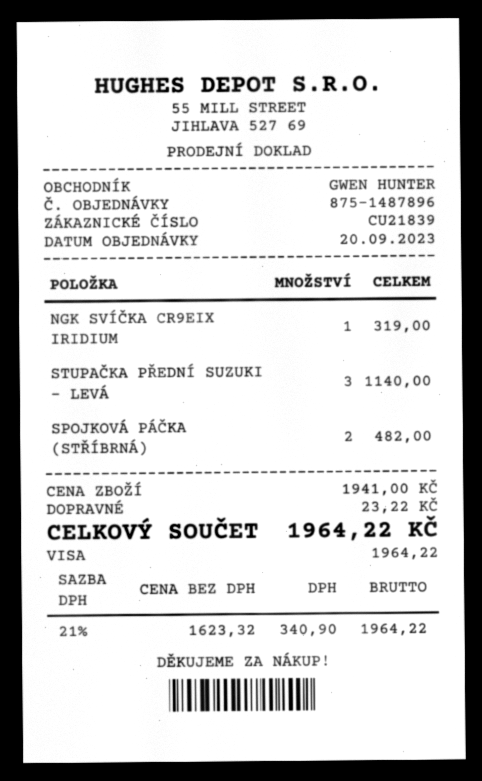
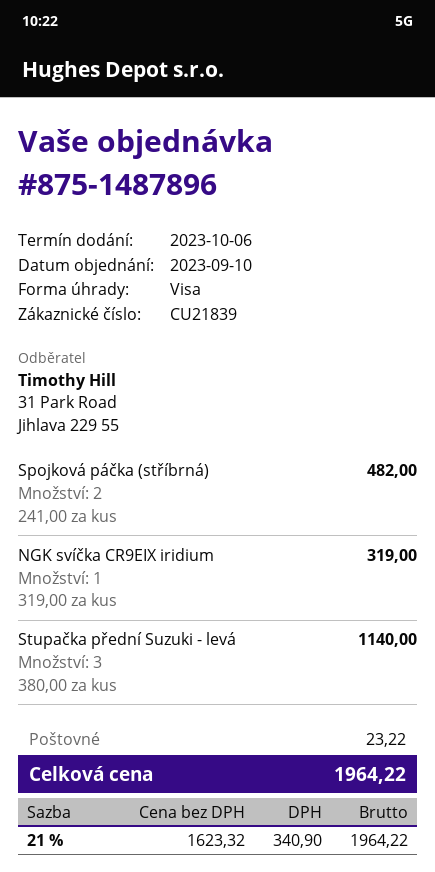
order date: 2023-09-20 -> 2023-09-10

